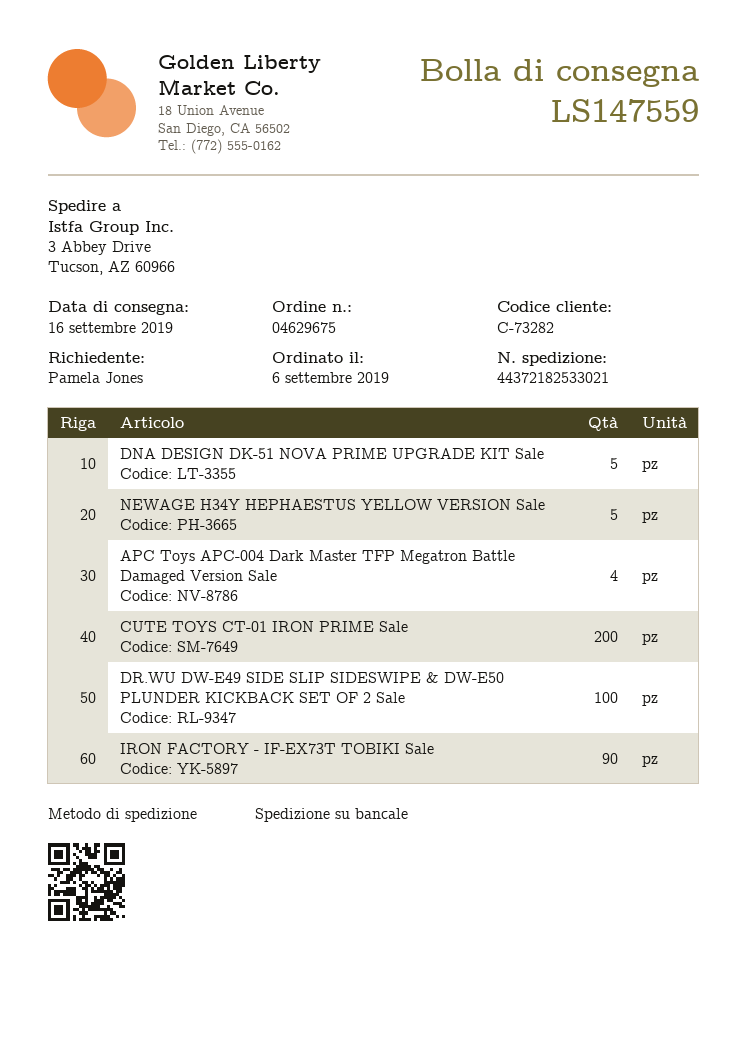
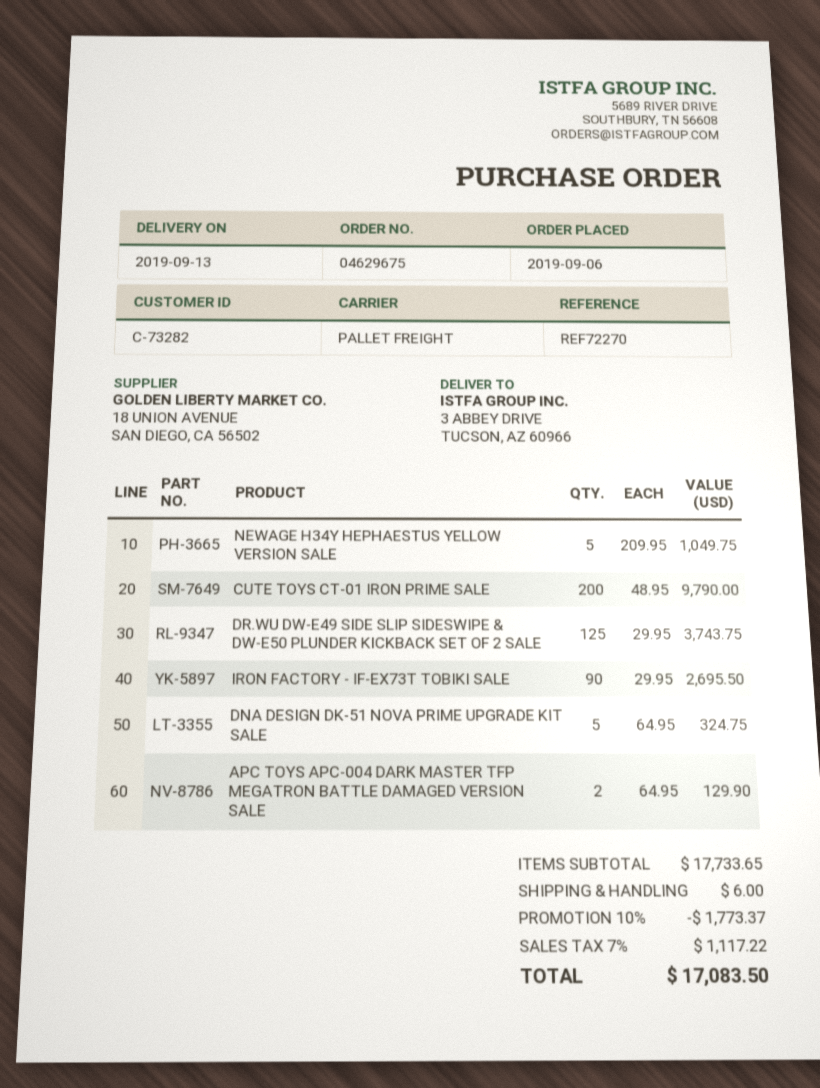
delivery date: 2019-09-16 -> 2019-09-13
APC Toys APC-004 Dark Master TFP Megatron Battle Damaged Version Sale: 4 -> 2
DR.WU DW-E49 SIDE SLIP SIDESWIPE & DW-E50 PLUNDER KICKBACK SET OF 2 Sale: 100 -> 125

